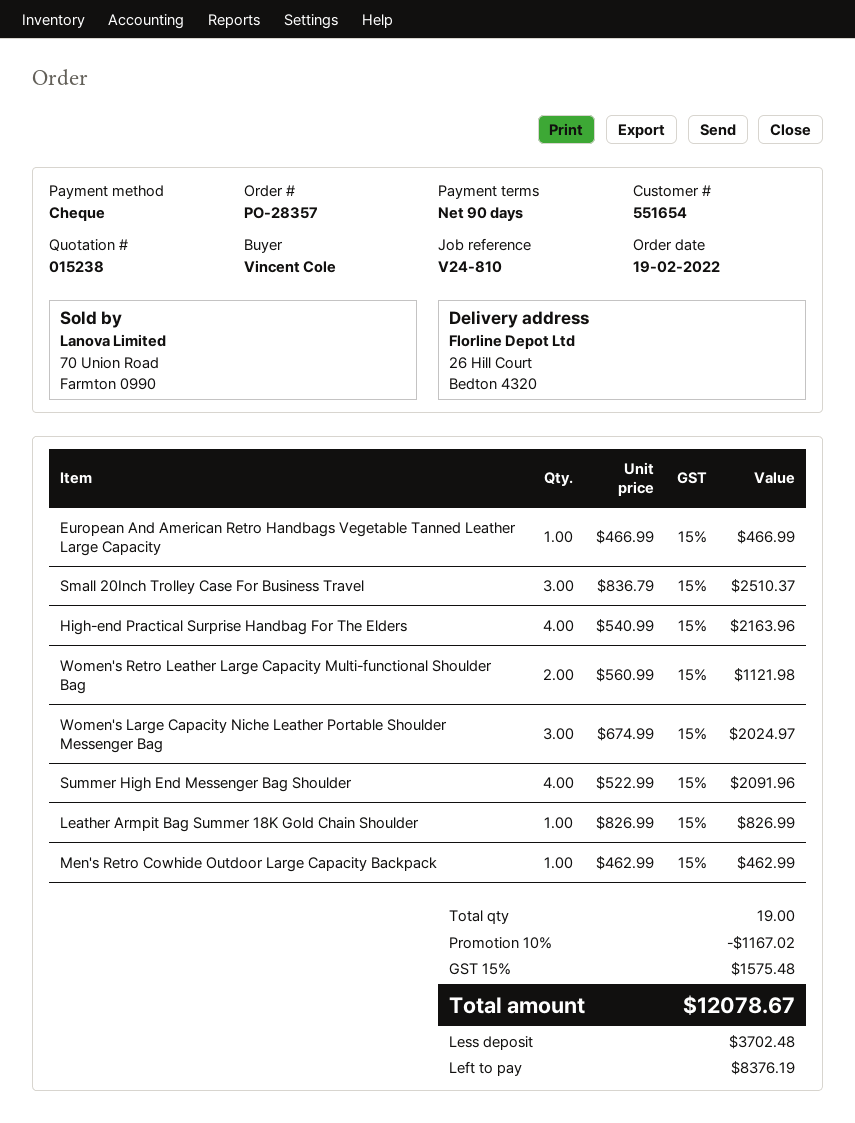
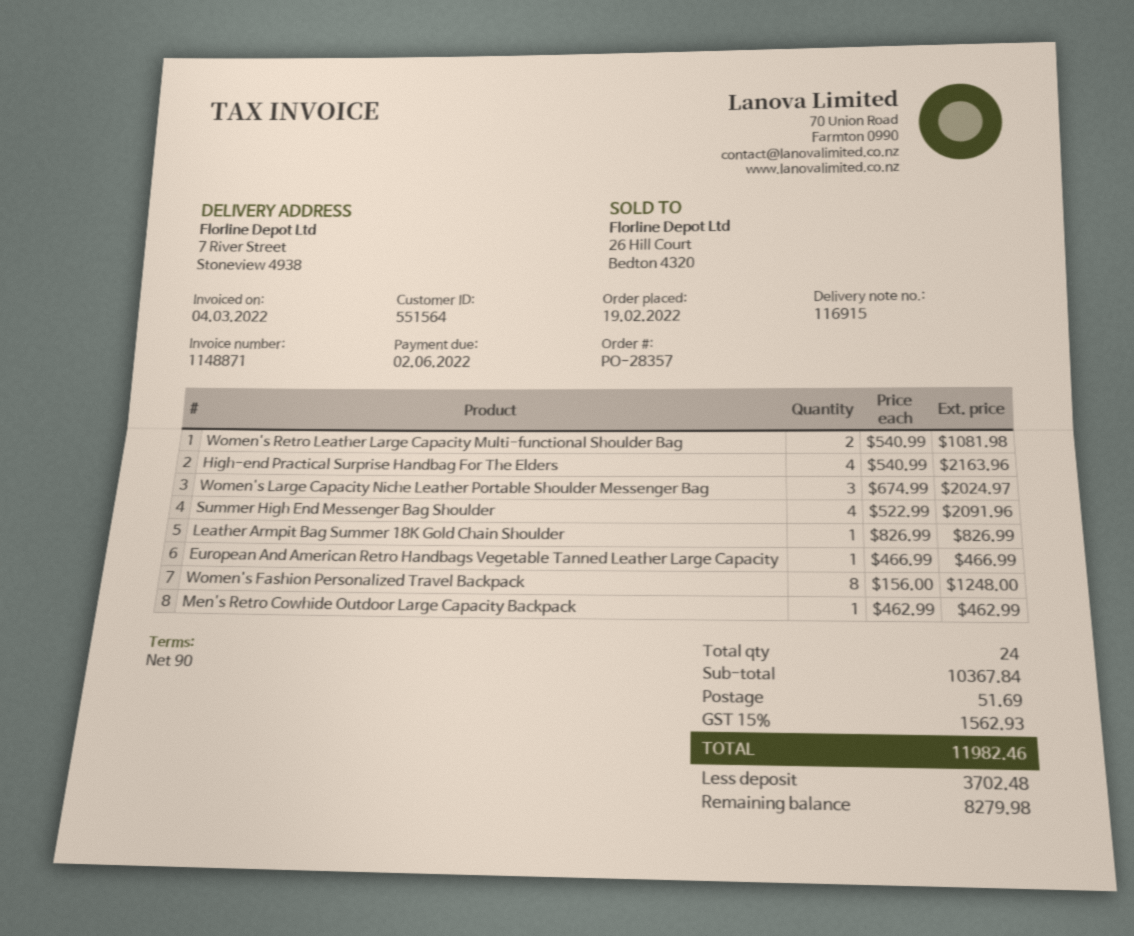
customer number: 551654 -> 551564
ship to: 26 Hill Court, Bedton 4320 -> 7 River Street, Stoneview 4938
Small 20Inch Trolley Case For Business Travel: 3 x 836.79 = 2510.37 -> none
Women's Retro Leather Large Capacity Multi-functional Shoulder Bag: 2 x 560.99 = 1121.98 -> 2 x 540.99 = 1081.98
Women's Fashion Personalized Travel Backpack: none -> 8 x 156.00 = 1248.00
total quantity: 19 -> 24
discount: 10% = 1167.02 -> none
shipping: none -> 51.69
tax: 15% = 1575.48 -> 15% = 1562.93
total: 12078.67 -> 11982.46
balance: 8376.19 -> 8279.98

